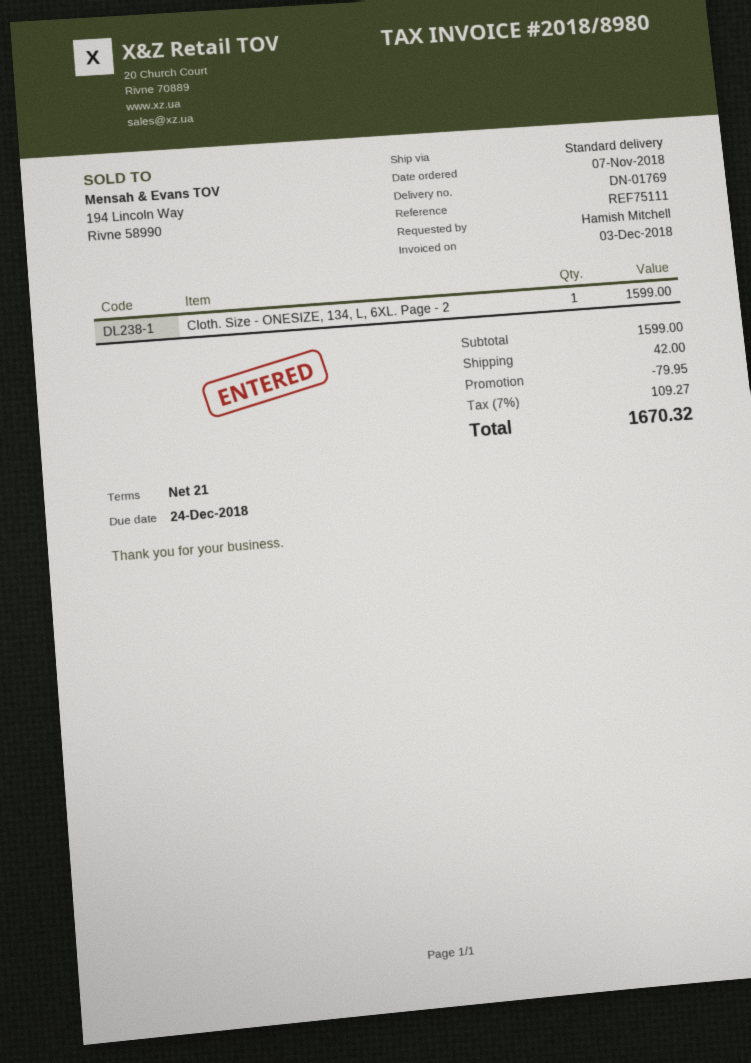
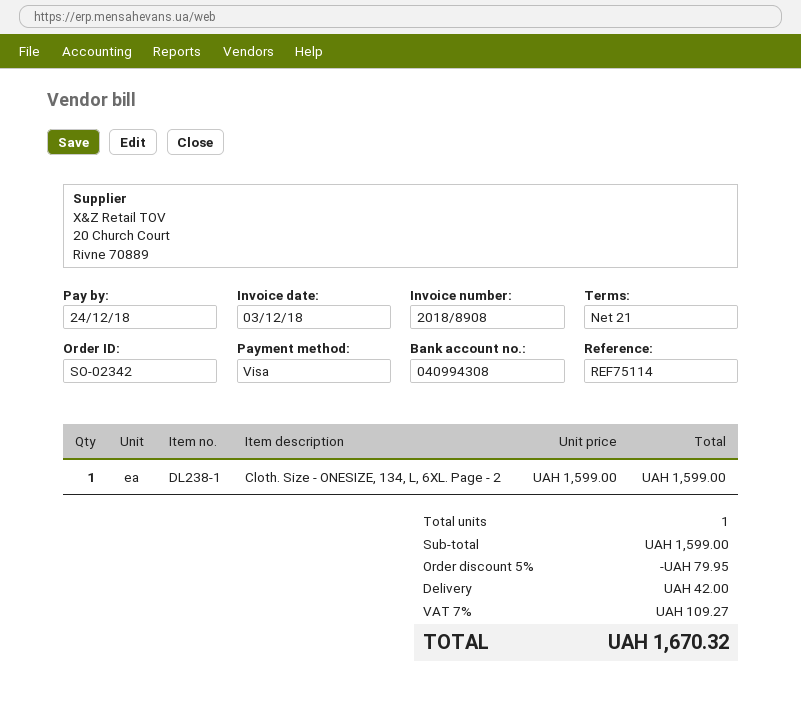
invoice number: 2018/8980 -> 2018/8908
reference: REF75111 -> REF75114

